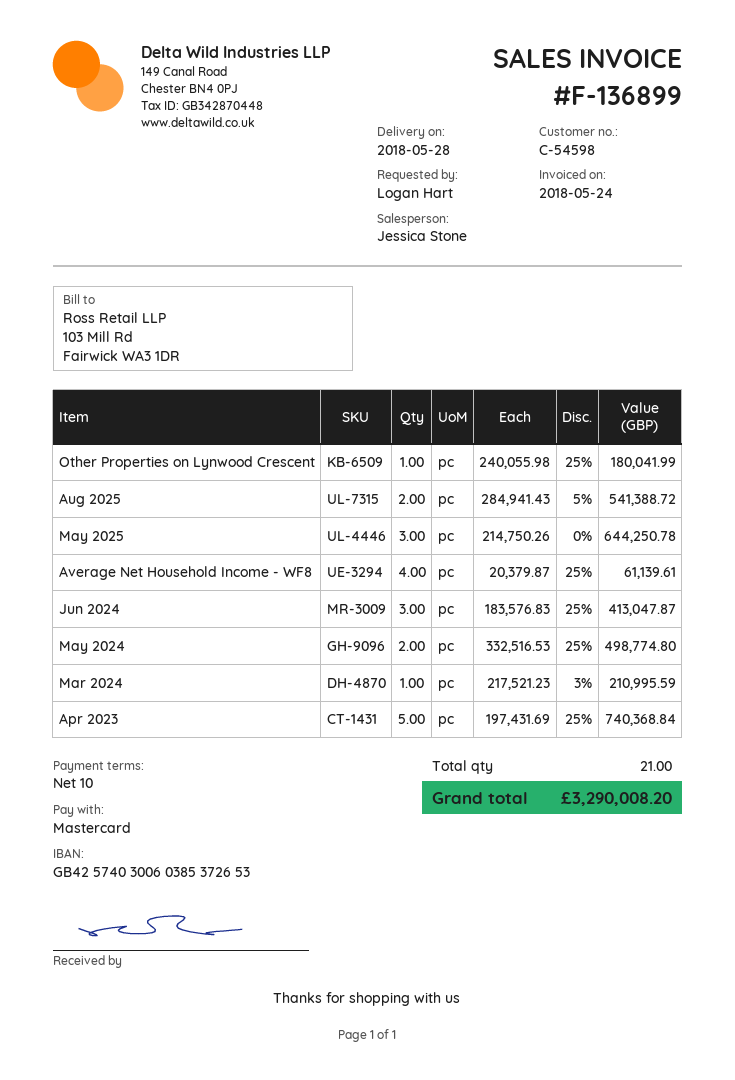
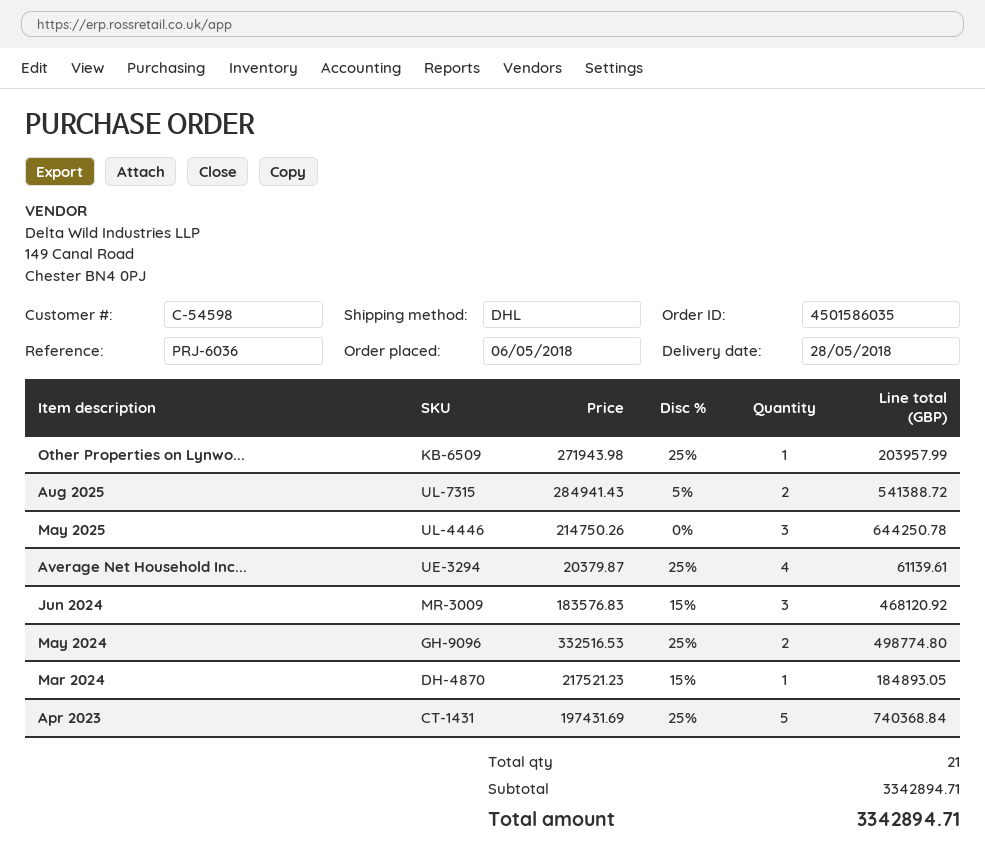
Other Properties on Lynwood Crescent: 1 x 240055.98 - 25% = 180041.99 -> 1 x 271943.98 - 25% = 203957.99
Jun 2024: 3 x 183576.83 - 25% = 413047.87 -> 3 x 183576.83 - 15% = 468120.92
Mar 2024: 1 x 217521.23 - 3% = 210995.59 -> 1 x 217521.23 - 15% = 184893.05
total: 3290008.20 -> 3342894.71

